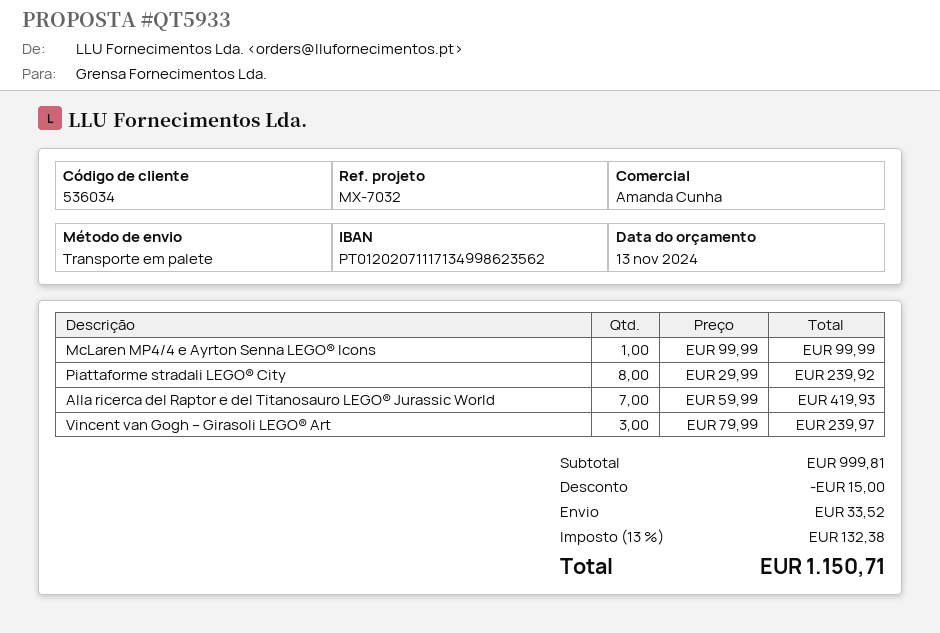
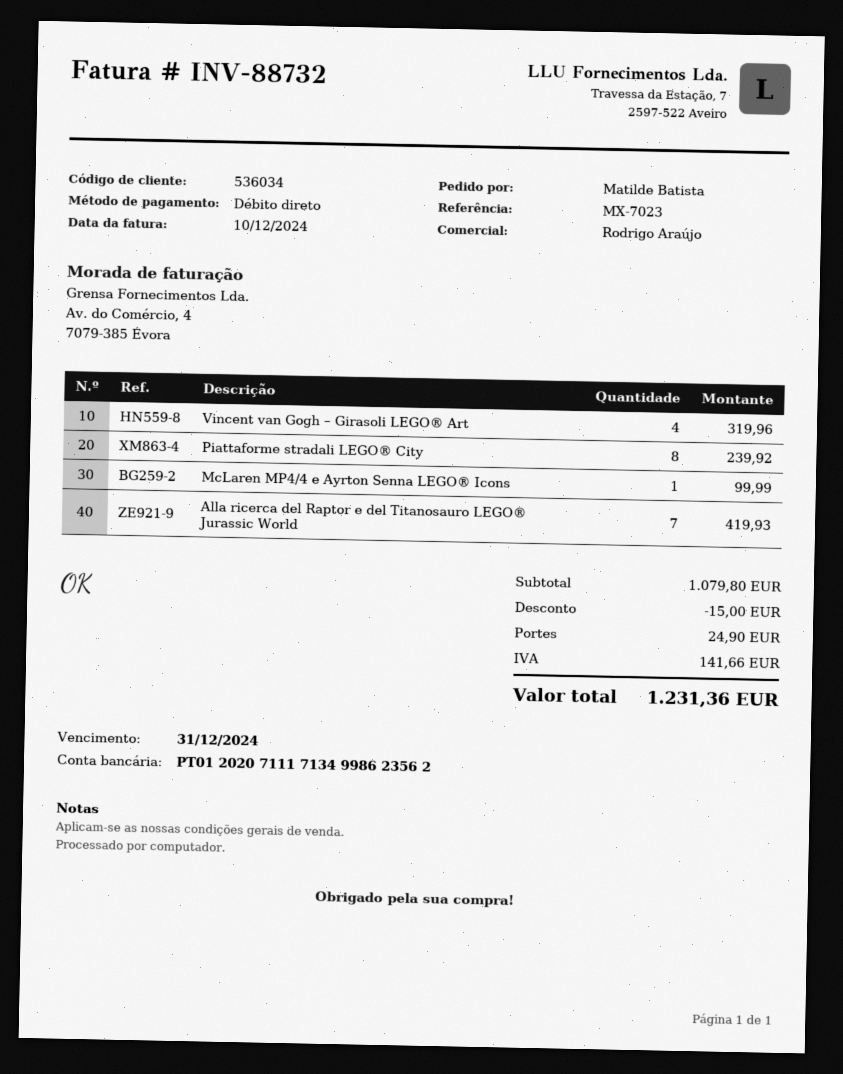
reference: MX-7032 -> MX-7023
sales rep: Amanda Cunha -> Rodrigo Araújo
Vincent van Gogh – Girasoli LEGO® Art: 3 for 239.97 -> 4 for 319.96
subtotal: 999.81 -> 1079.80
shipping: 33.52 -> 24.90
tax: 132.38 -> 141.66
total: 1150.71 -> 1231.36

